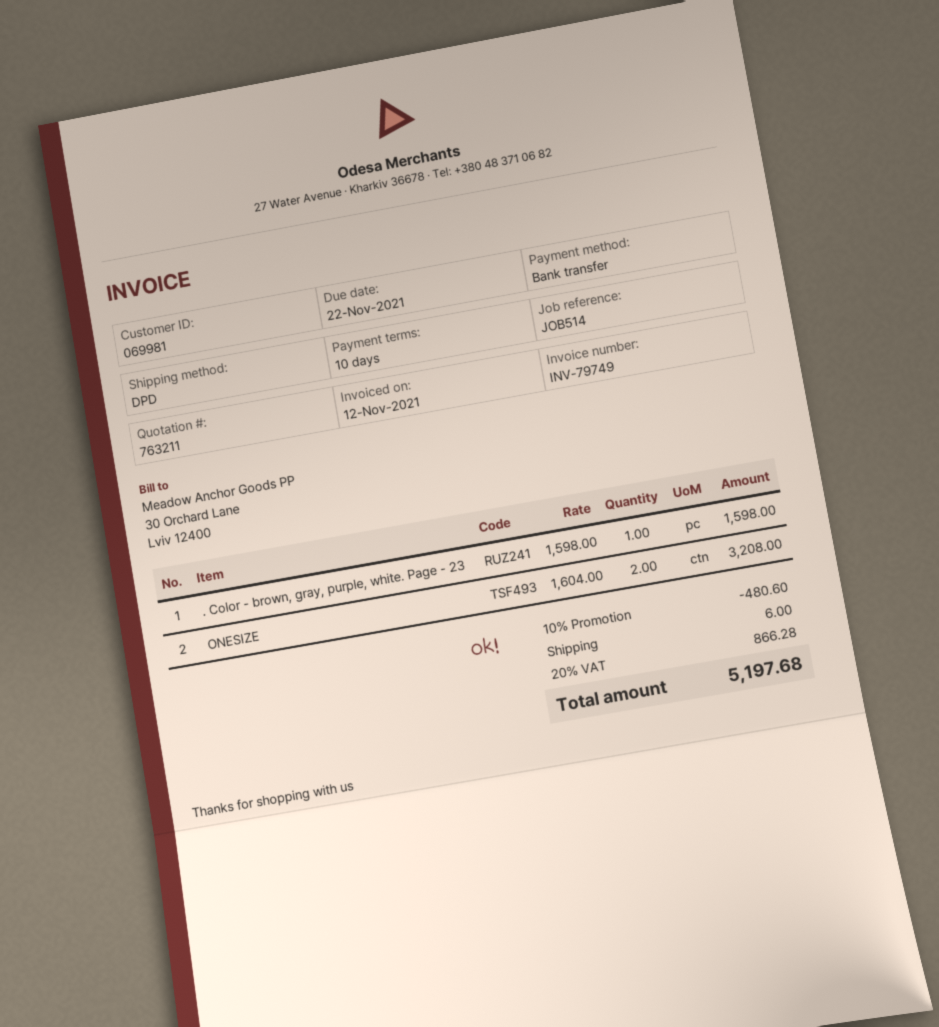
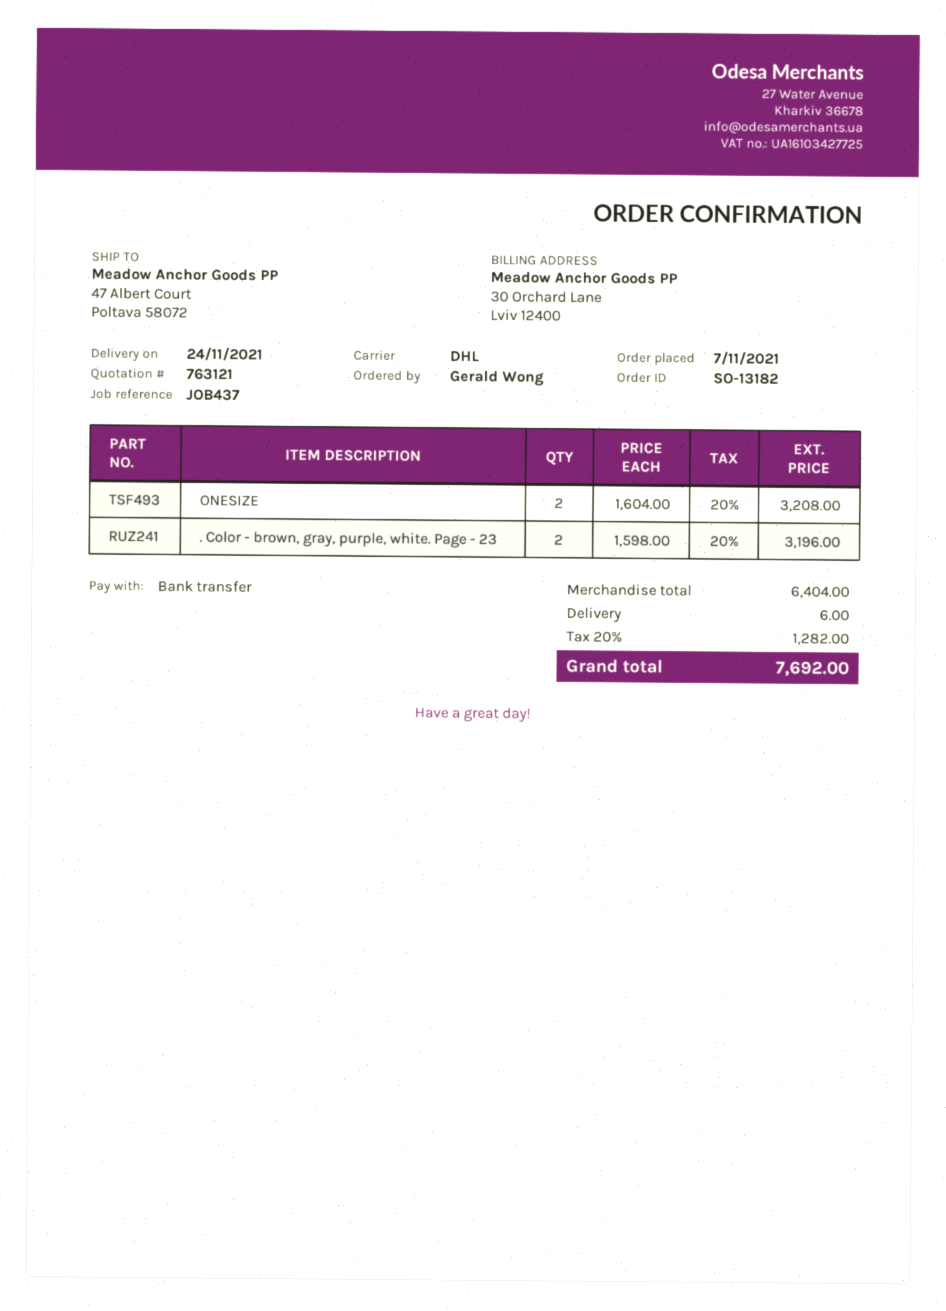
quote number: 763211 -> 763121
reference: JOB514 -> JOB437
shipping method: DPD -> DHL
. Color - brown, gray, purple, white. Page - 23: 1 x 1598.00 = 1598.00 -> 2 x 1598.00 = 3196.00
discount: 10% = 480.60 -> none
tax: 20% = 866.28 -> 20% = 1282.00
total: 5197.68 -> 7692.00

